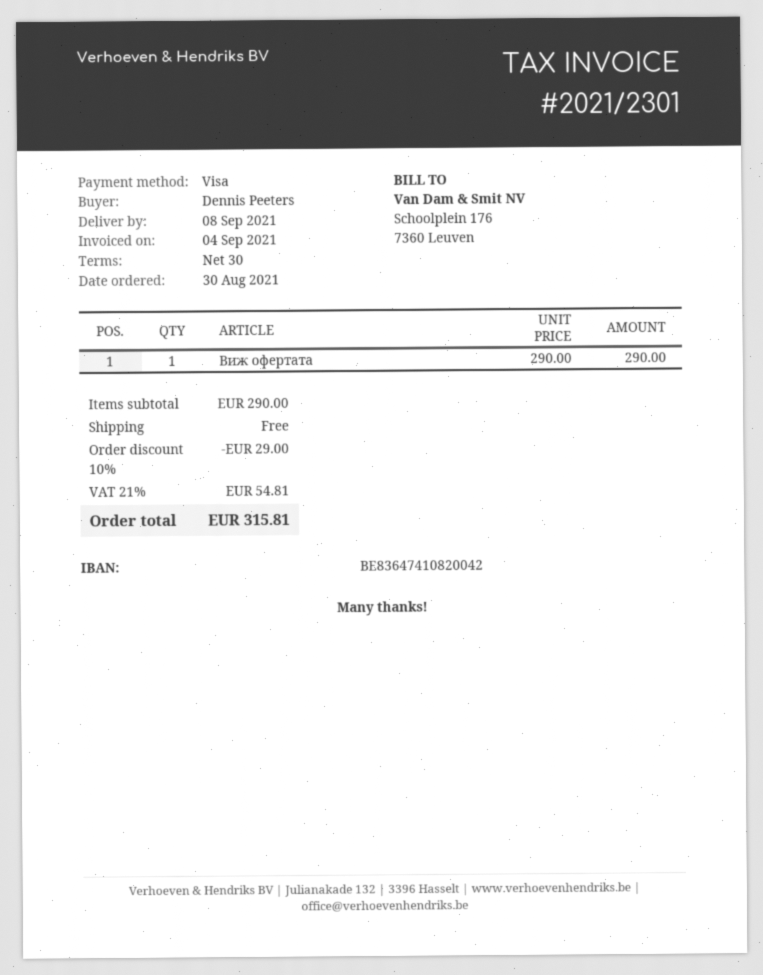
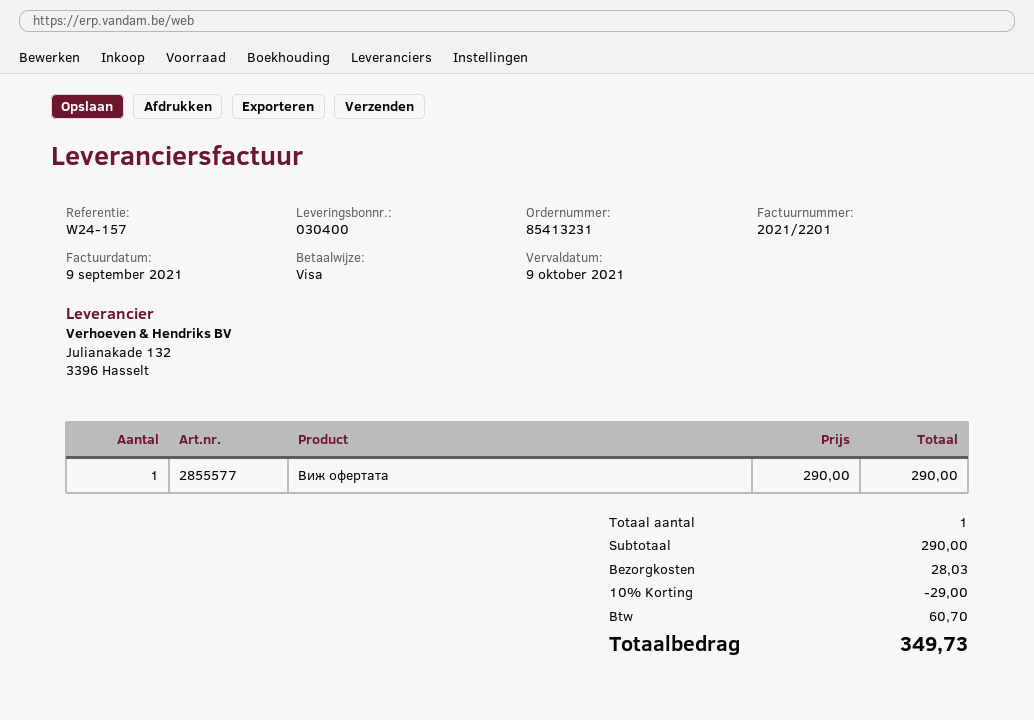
invoice number: 2021/2301 -> 2021/2201
invoice date: 2021-09-04 -> 2021-09-09
shipping: 0.00 -> 28.03
tax: 54.81 -> 60.70
total: 315.81 -> 349.73

